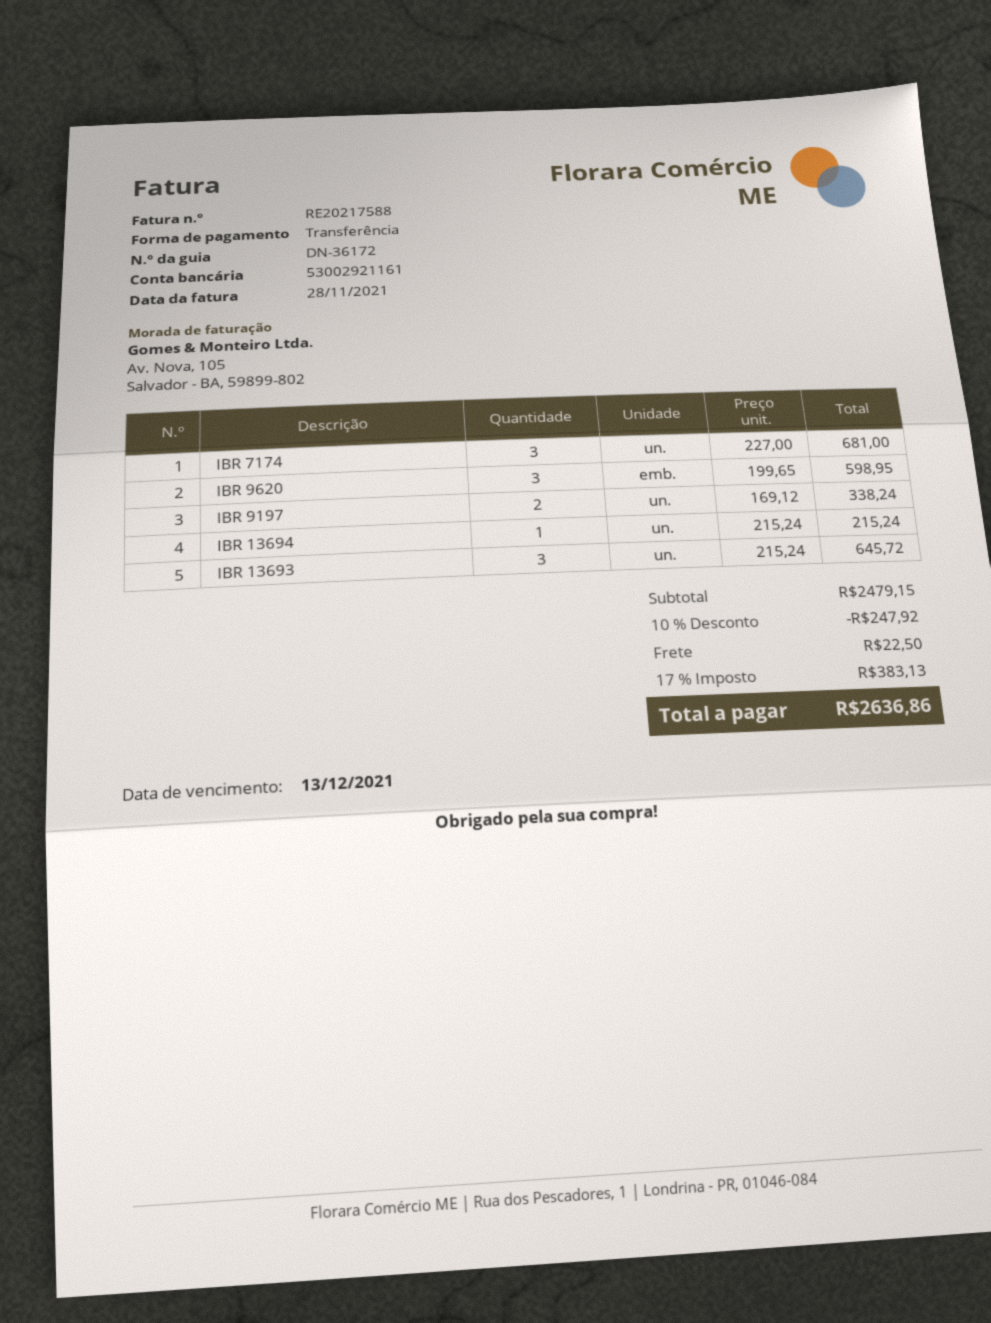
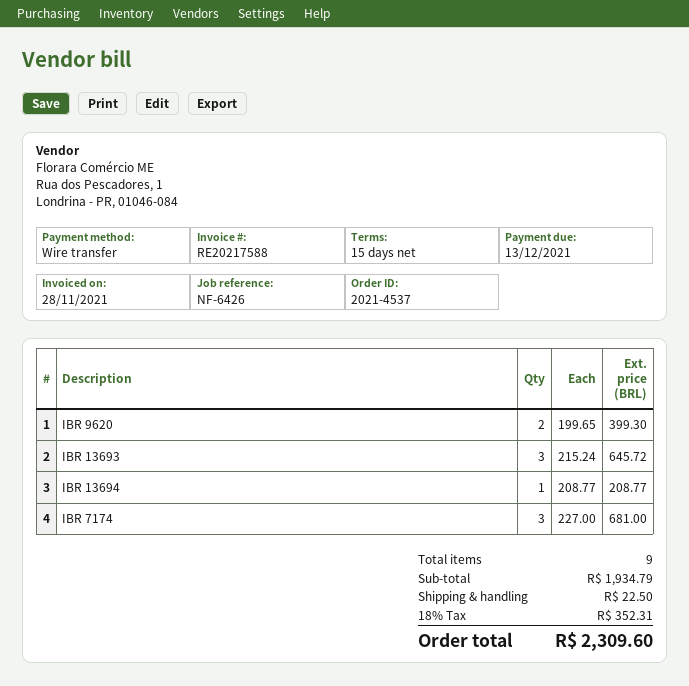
IBR 9620: 3 x 199.65 = 598.95 -> 2 x 199.65 = 399.30
IBR 9197: 2 x 169.12 = 338.24 -> none
IBR 13694: 1 x 215.24 = 215.24 -> 1 x 208.77 = 208.77
subtotal: 2479.15 -> 1934.79
discount: 10% = 247.92 -> none
tax: 17% = 383.13 -> 18% = 352.31
total: 2636.86 -> 2309.60

